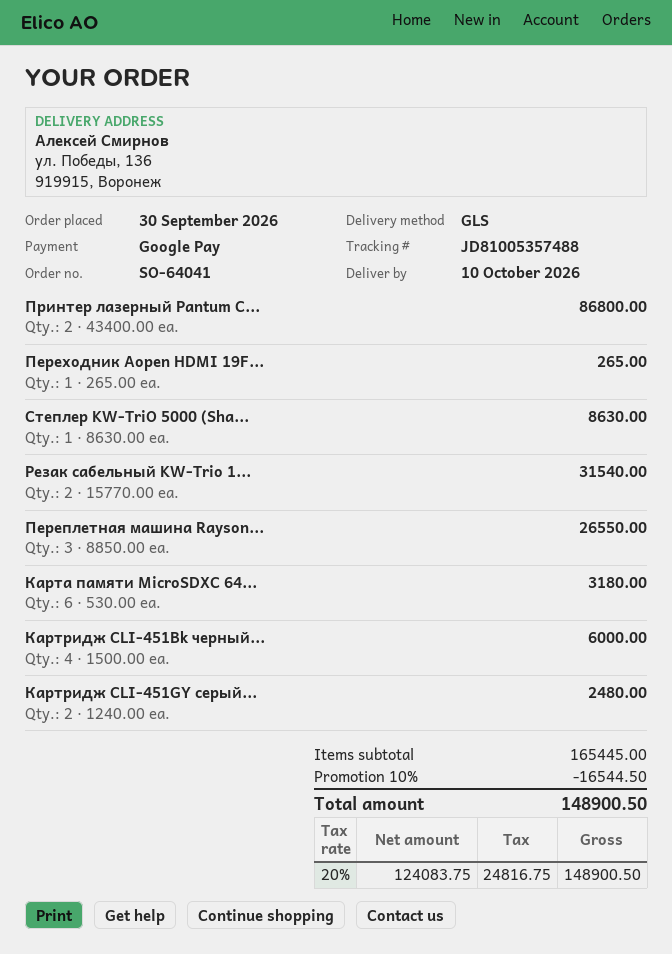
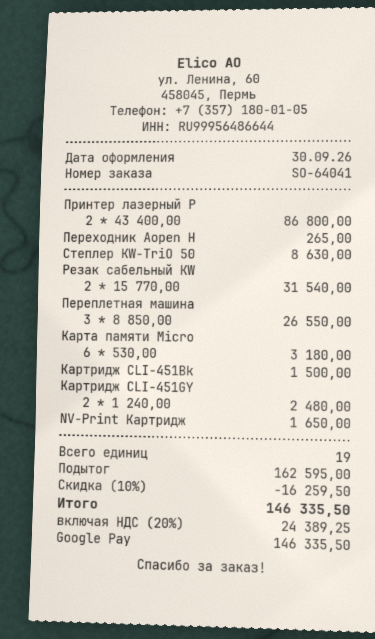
Картридж CLI-451Bk черный...: 4 x 1500.00 = 6000.00 -> 1 x 1500.00 = 1500.00
NV-Print Картридж: none -> 1 x 1650.00 = 1650.00
subtotal: 165445.00 -> 162595.00
discount: 10% = 16544.50 -> 10% = 16259.50
tax: 20% = 24816.75 -> 20% = 24389.25
total: 148900.50 -> 146335.50

